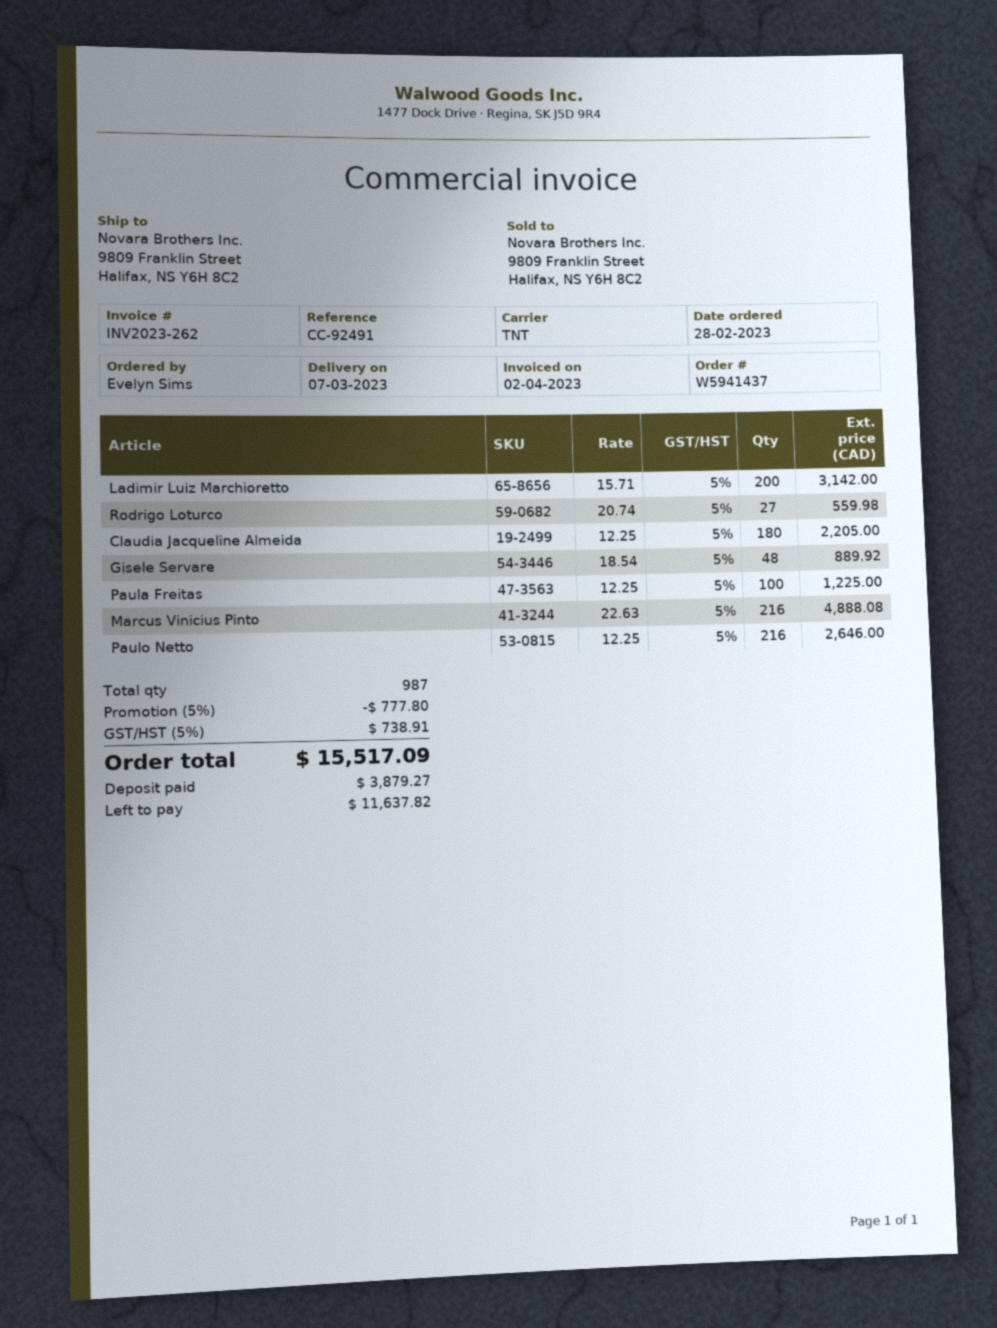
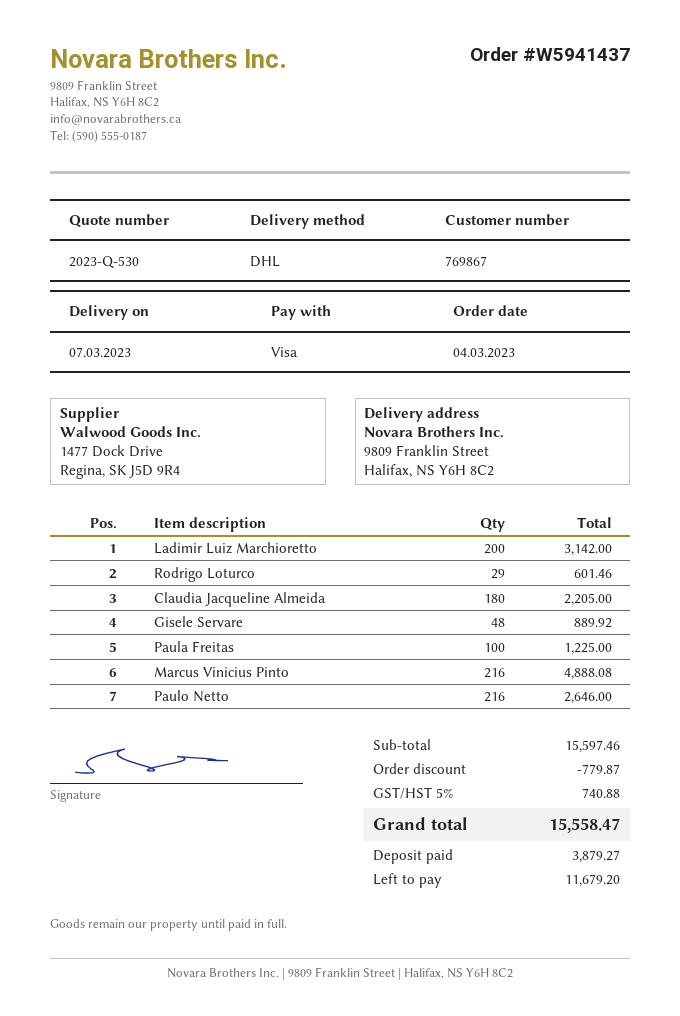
order date: 2023-02-28 -> 2023-03-04
shipping method: TNT -> DHL
Rodrigo Loturco: 27 for 559.98 -> 29 for 601.46
discount: 777.80 -> 779.87
tax: 5% = 738.91 -> 5% = 740.88
total: 15517.09 -> 15558.47
balance: 11637.82 -> 11679.20

